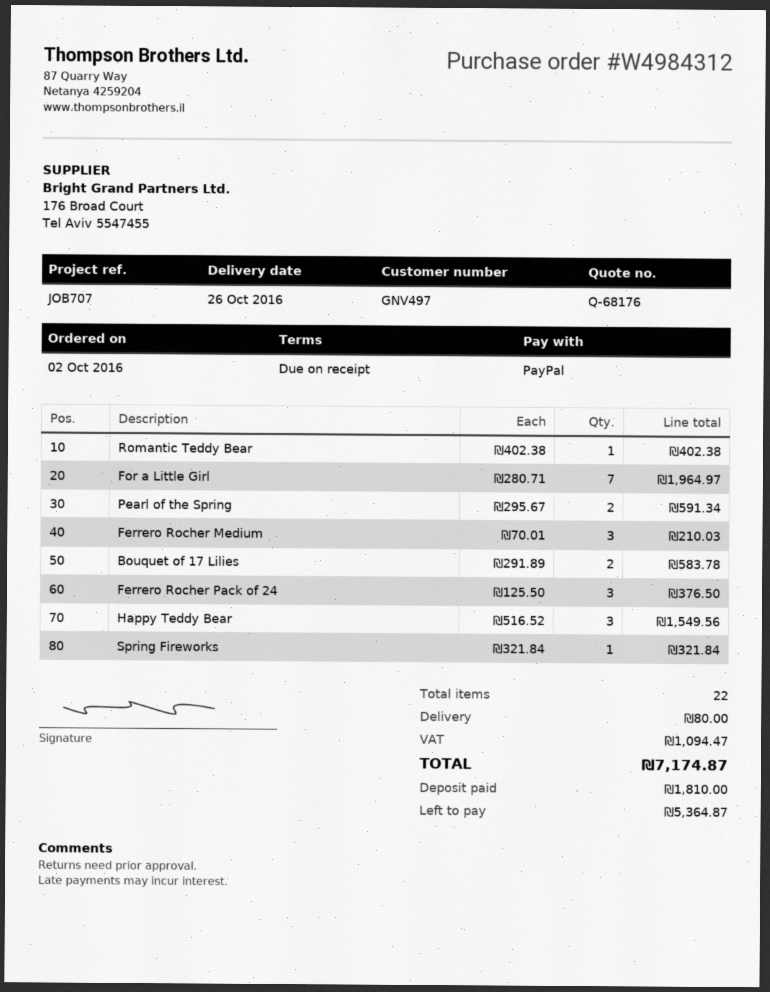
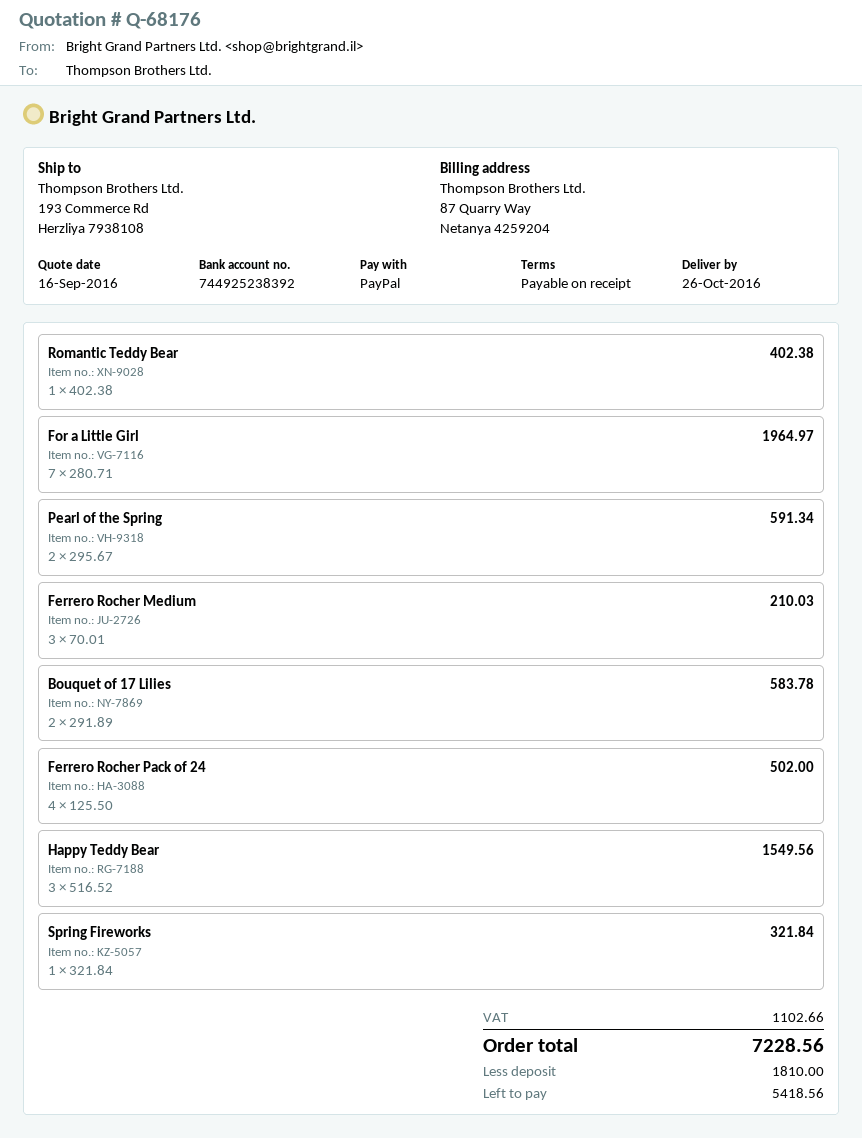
Ferrero Rocher Pack of 24: 3 x 125.50 = 376.50 -> 4 x 125.50 = 502.00
shipping: 80.00 -> none
tax: 1094.47 -> 1102.66
total: 7174.87 -> 7228.56
balance: 5364.87 -> 5418.56

